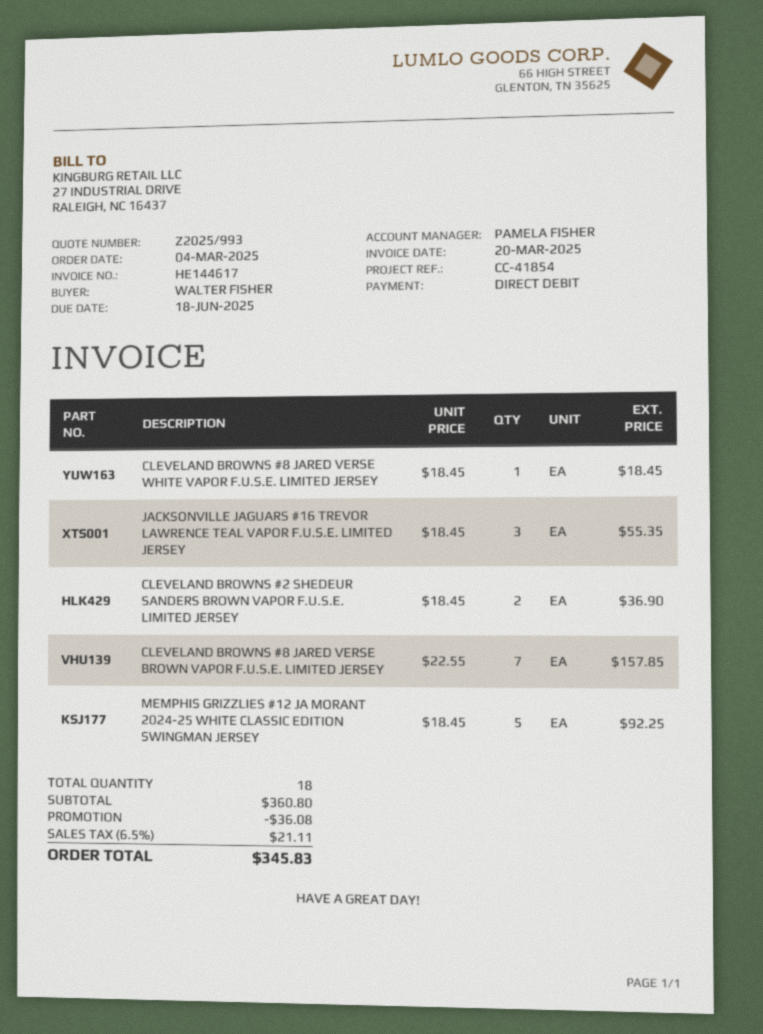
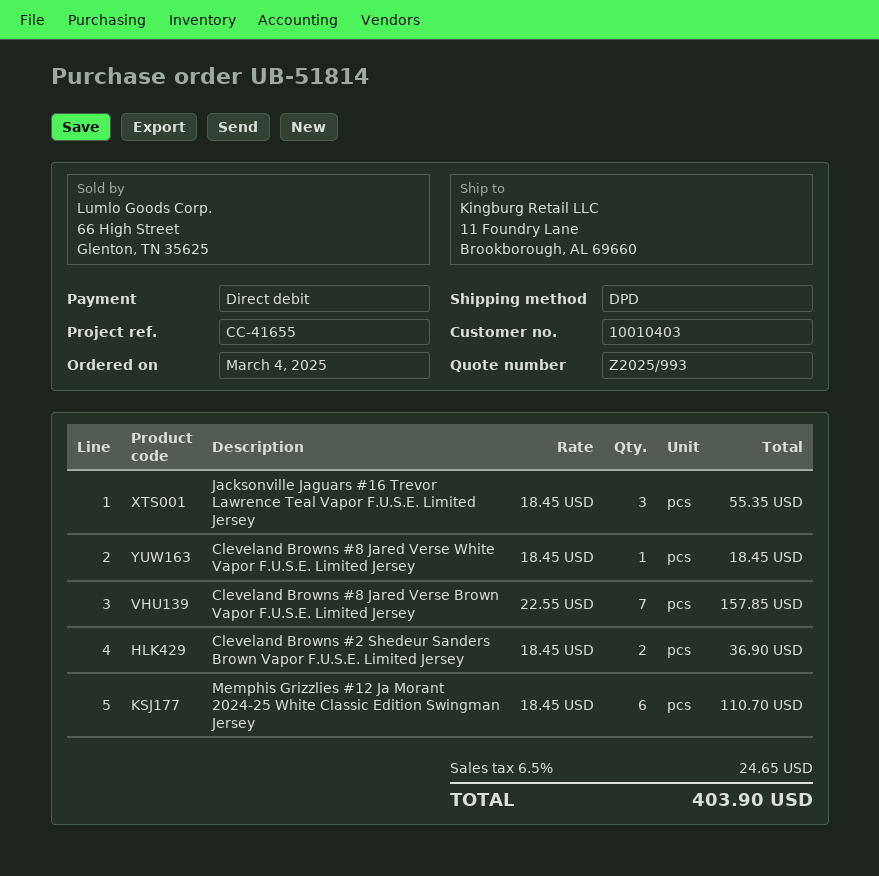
reference: CC-41854 -> CC-41655
MEMPHIS GRIZZLIES #12 JA MORANT 2024-25 WHITE CLASSIC EDITION SWINGMAN JERSEY: 5 x 18.45 = 92.25 -> 6 x 18.45 = 110.70
discount: 36.08 -> none
tax: 6.5% = 21.11 -> 6.5% = 24.65
total: 345.83 -> 403.90

